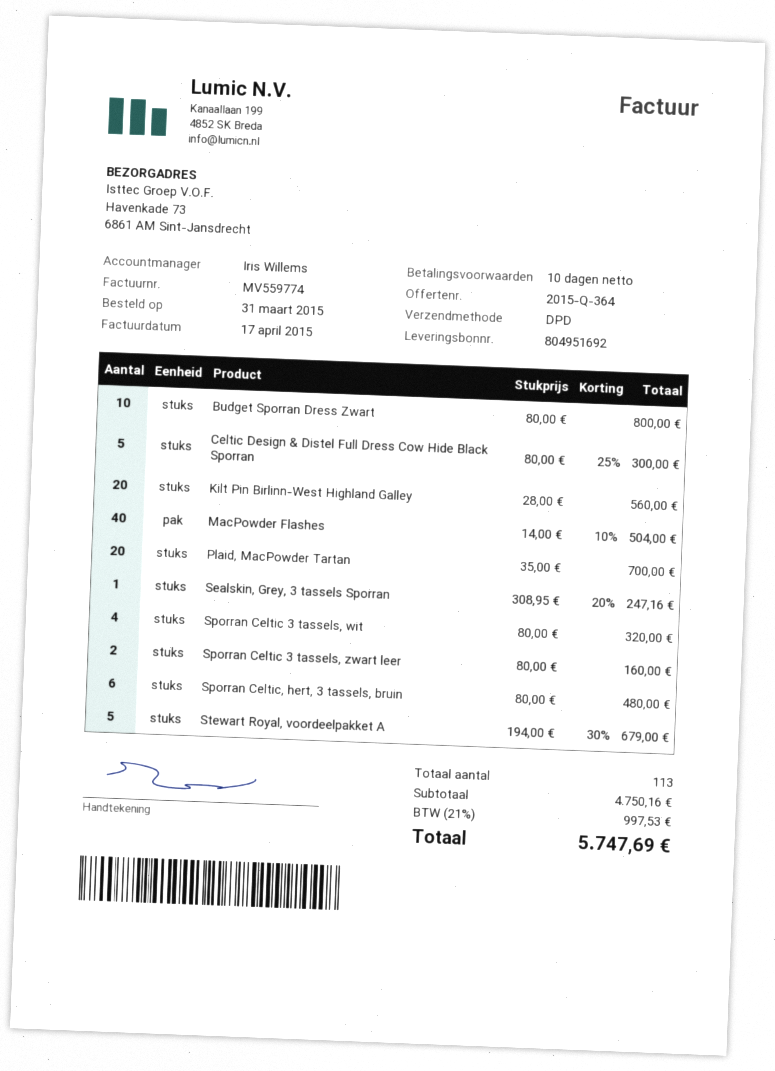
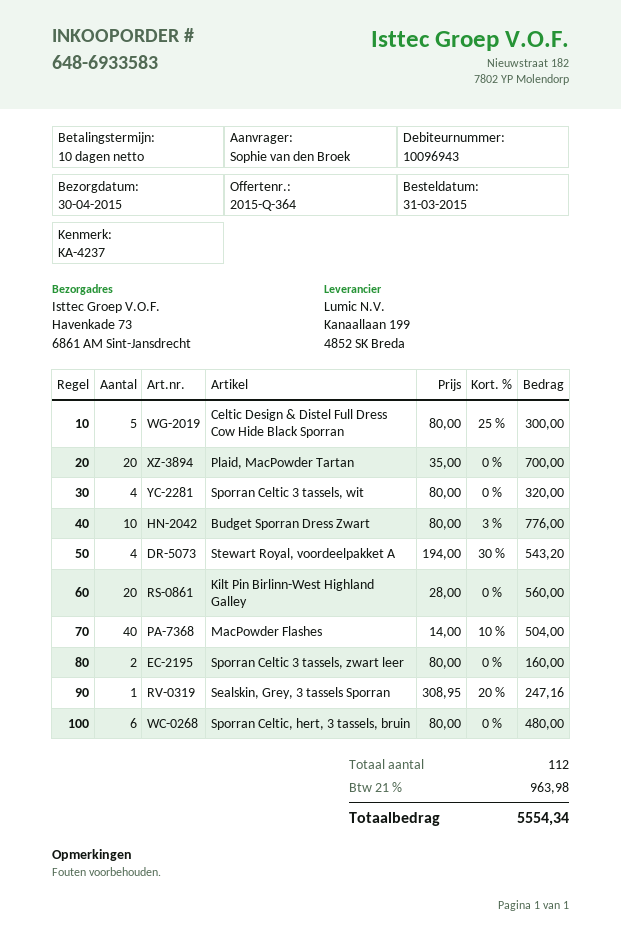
Budget Sporran Dress Zwart: 10 x 80.00 = 800.00 -> 10 x 80.00 - 3% = 776.00
Stewart Royal, voordeelpakket A: 5 x 194.00 - 30% = 679.00 -> 4 x 194.00 - 30% = 543.20
total quantity: 113 -> 112
tax: 21% = 997.53 -> 21% = 963.98
total: 5747.69 -> 5554.34

